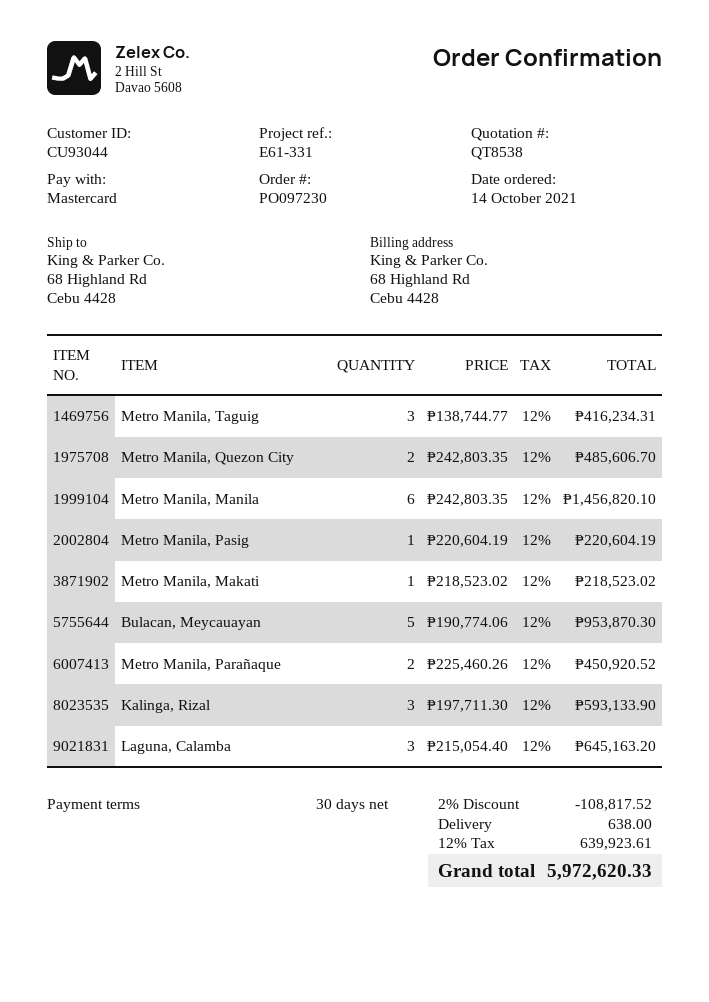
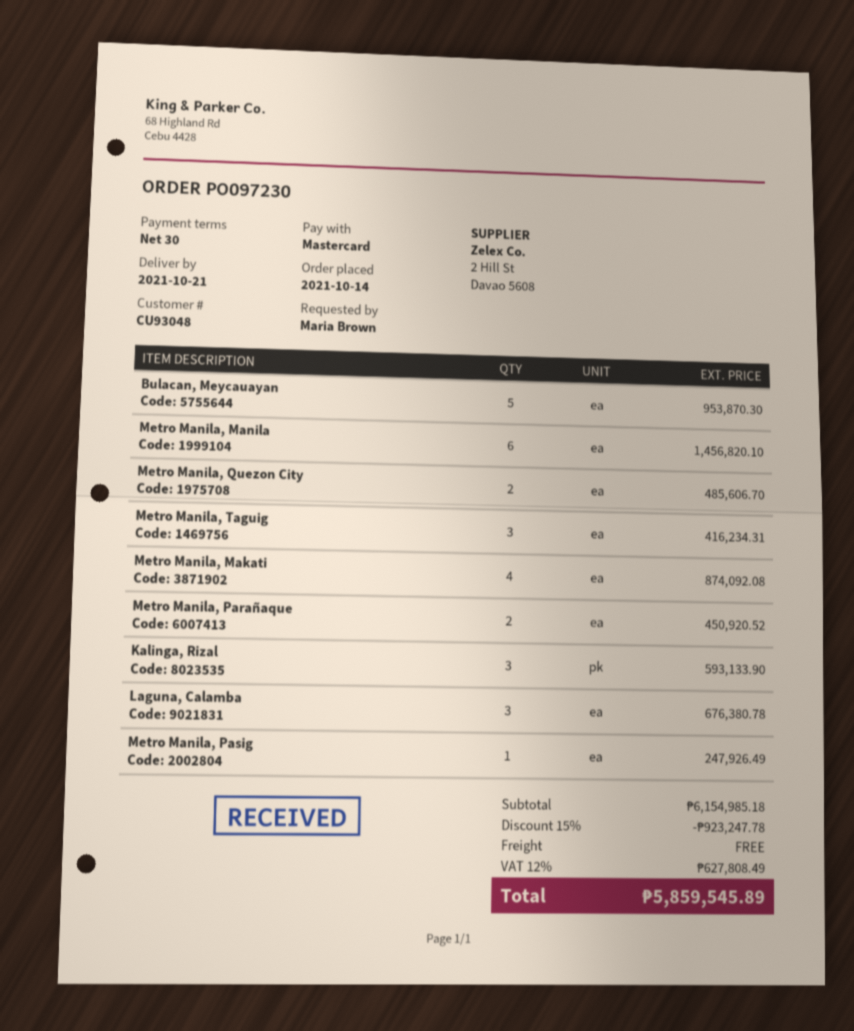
customer number: CU93044 -> CU93048
Metro Manila, Pasig: 1 for 220604.19 -> 1 for 247926.49
Metro Manila, Makati: 1 for 218523.02 -> 4 for 874092.08
Laguna, Calamba: 3 for 645163.20 -> 3 for 676380.78
discount: 2% = 108817.52 -> 15% = 923247.78
shipping: 638.00 -> 0.00
tax: 12% = 639923.61 -> 12% = 627808.49
total: 5972620.33 -> 5859545.89

